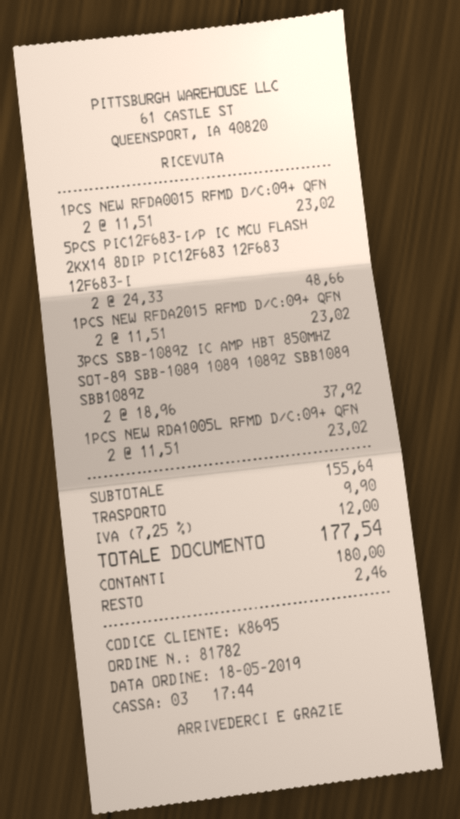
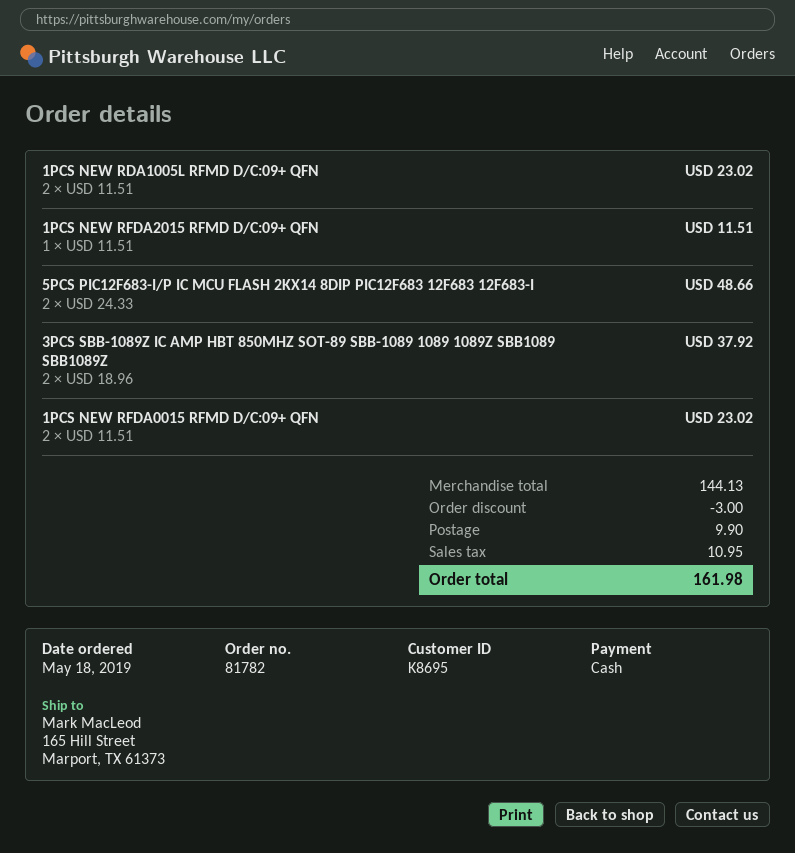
1PCS NEW RFDA2015 RFMD D/C:09+ QFN: 2 x 11.51 = 23.02 -> 1 x 11.51 = 11.51
subtotal: 155.64 -> 144.13
discount: none -> 3.00
tax: 12.00 -> 10.95
total: 177.54 -> 161.98

